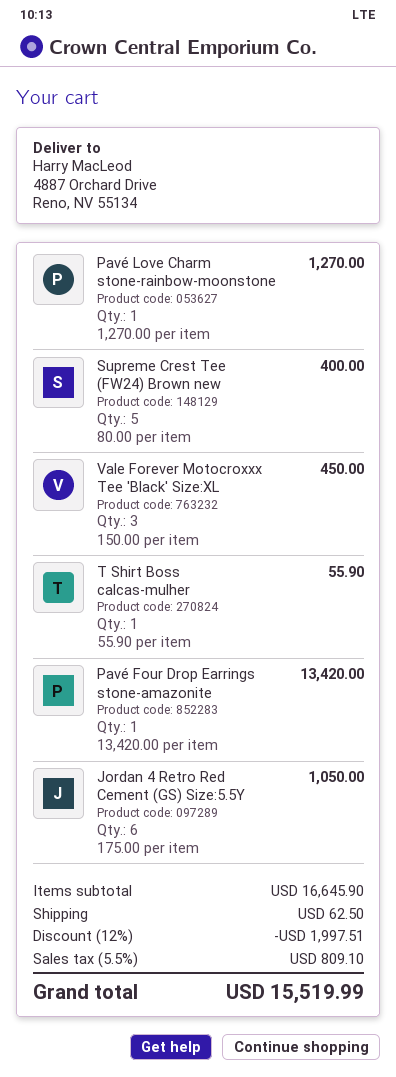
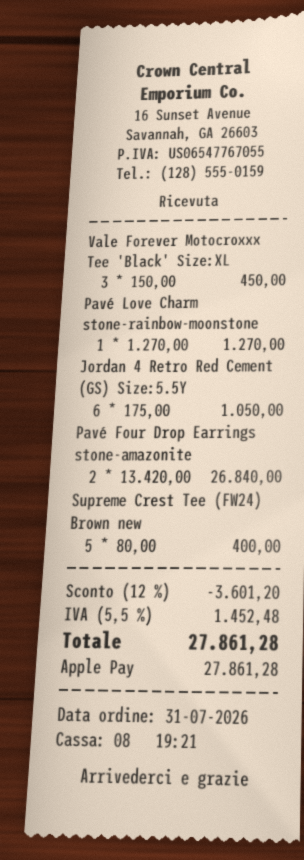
T Shirt Boss calcas-mulher: 1 x 55.90 = 55.90 -> none
Pavé Four Drop Earrings stone-amazonite: 1 x 13420.00 = 13420.00 -> 2 x 13420.00 = 26840.00
discount: 12% = 1997.51 -> 12% = 3601.20
shipping: 62.50 -> none
tax: 5.5% = 809.10 -> 5.5% = 1452.48
total: 15519.99 -> 27861.28

